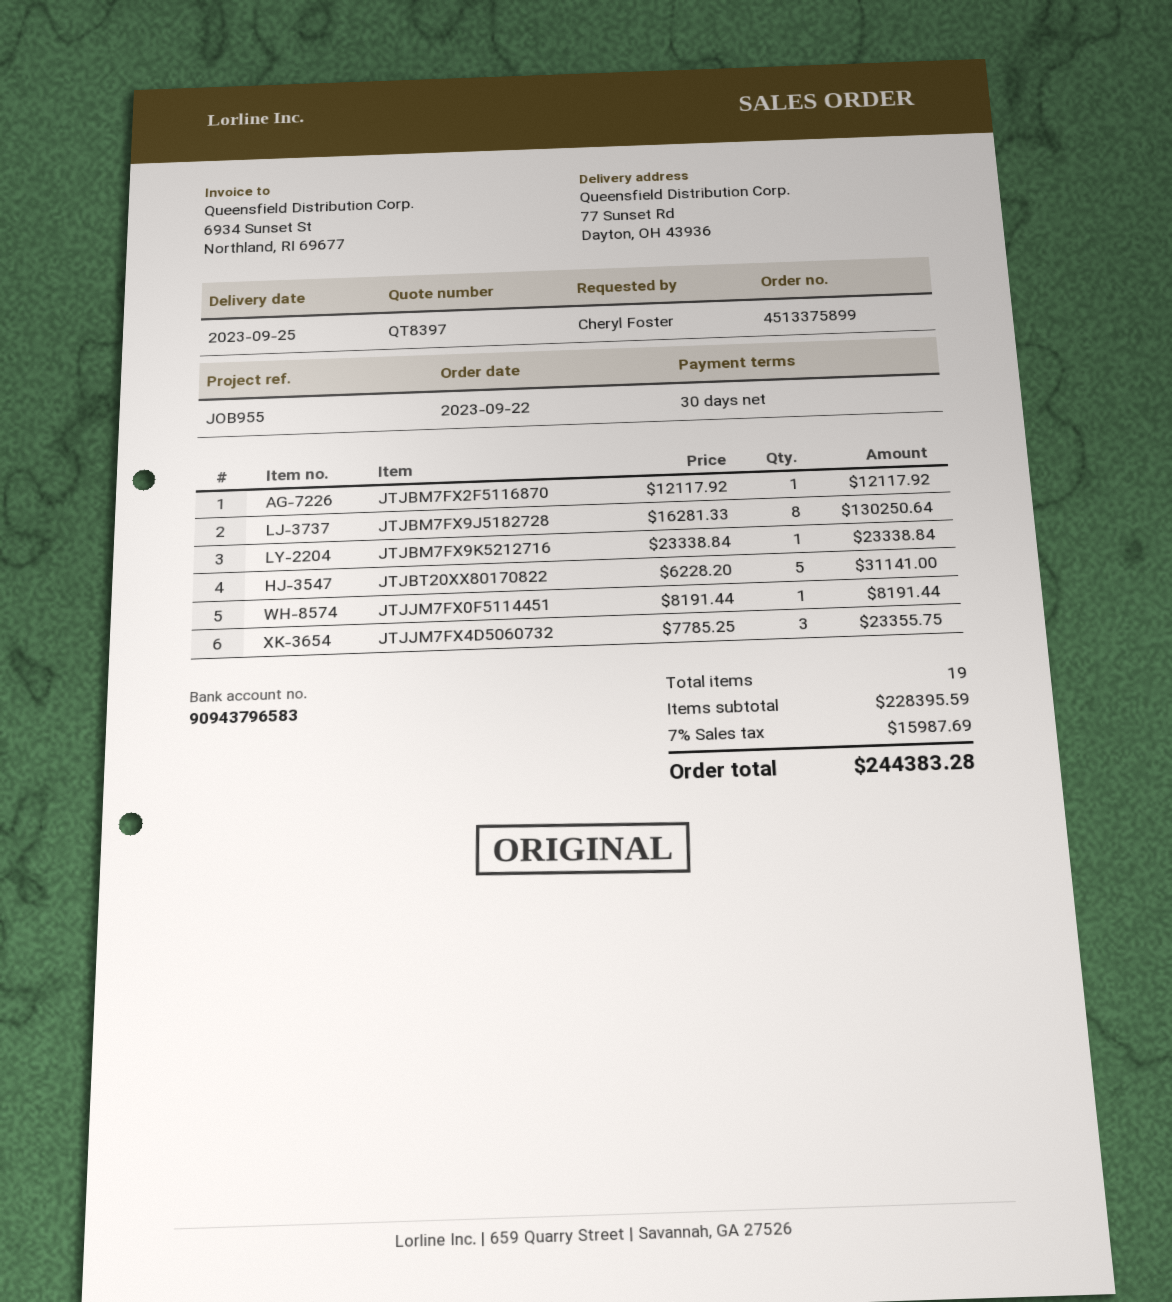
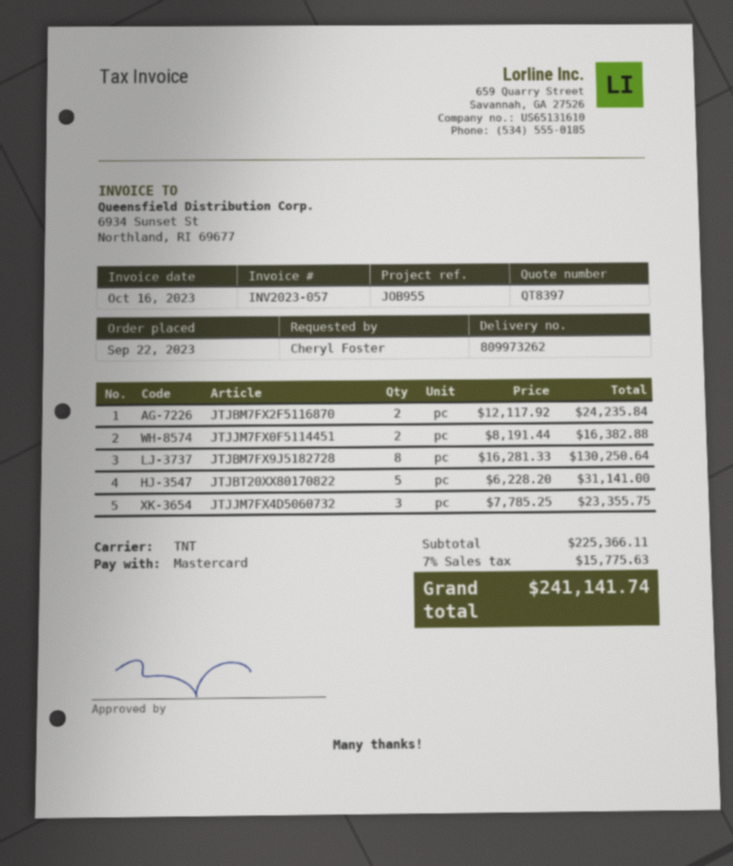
JTJBM7FX2F5116870: 1 x 12117.92 = 12117.92 -> 2 x 12117.92 = 24235.84
JTJBM7FX9K5212716: 1 x 23338.84 = 23338.84 -> none
JTJJM7FX0F5114451: 1 x 8191.44 = 8191.44 -> 2 x 8191.44 = 16382.88
subtotal: 228395.59 -> 225366.11
tax: 7% = 15987.69 -> 7% = 15775.63
total: 244383.28 -> 241141.74

